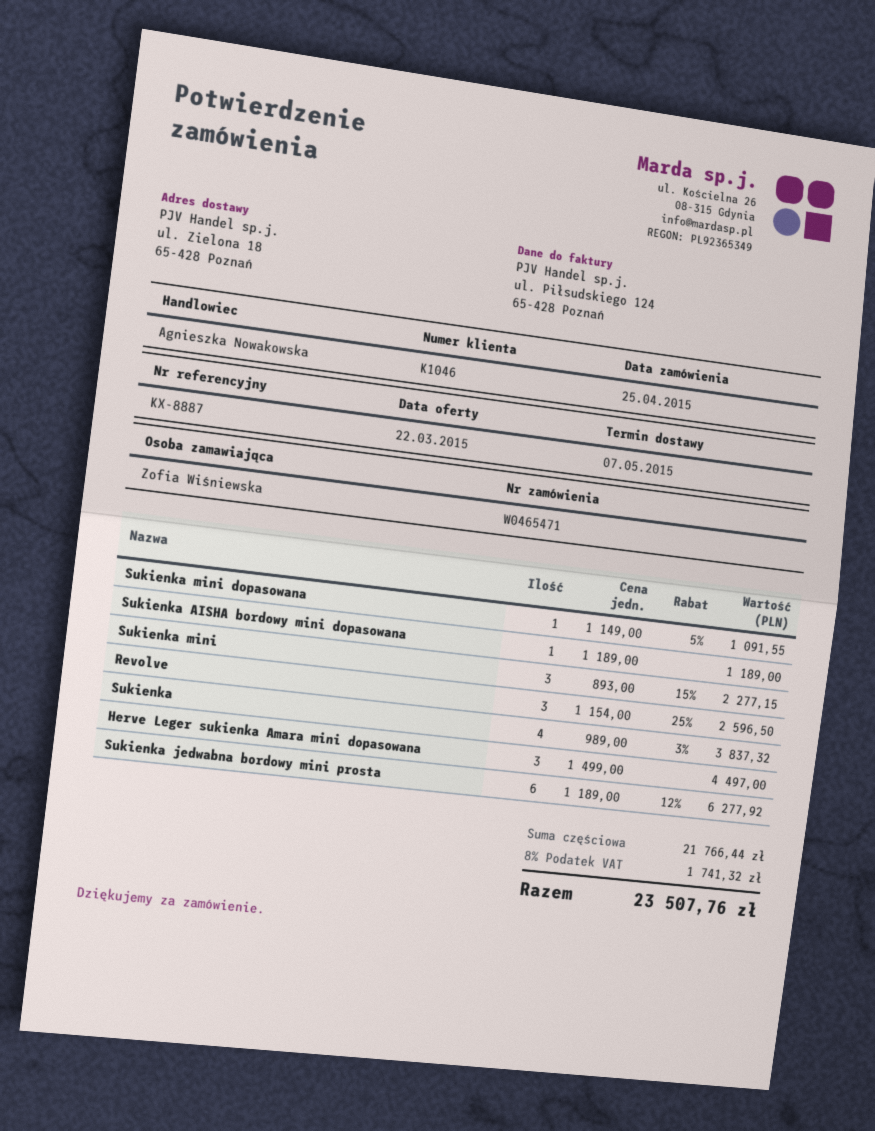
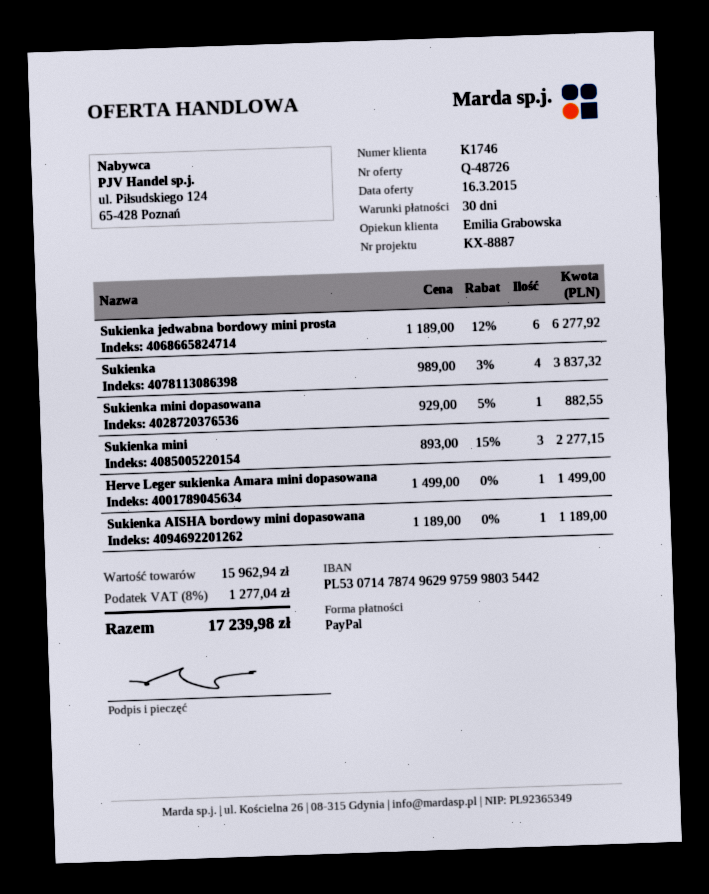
quote date: 2015-03-22 -> 2015-03-16
customer number: K1046 -> K1746
sales rep: Agnieszka Nowakowska -> Emilia Grabowska
Sukienka mini dopasowana: 1 x 1149.00 - 5% = 1091.55 -> 1 x 929.00 - 5% = 882.55
Revolve: 3 x 1154.00 - 25% = 2596.50 -> none
Herve Leger sukienka Amara mini dopasowana: 3 x 1499.00 = 4497.00 -> 1 x 1499.00 = 1499.00
subtotal: 21766.44 -> 15962.94
tax: 8% = 1741.32 -> 8% = 1277.04
total: 23507.76 -> 17239.98

